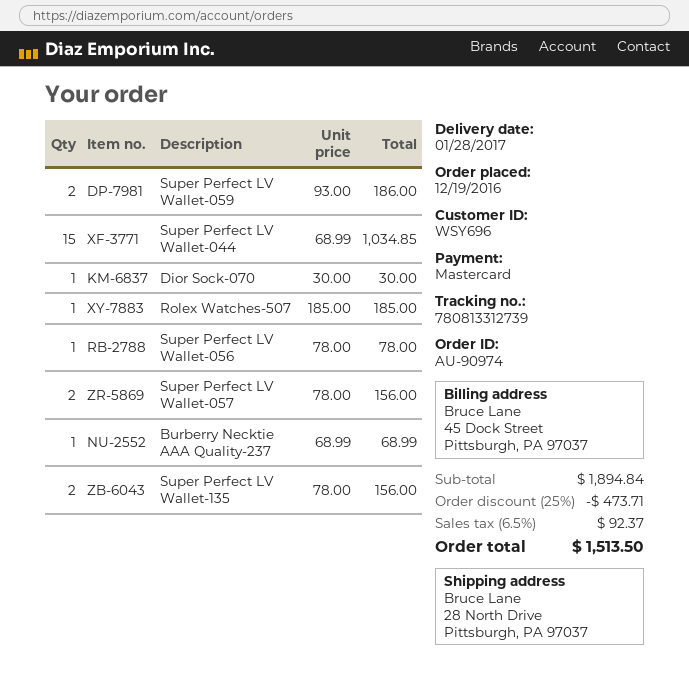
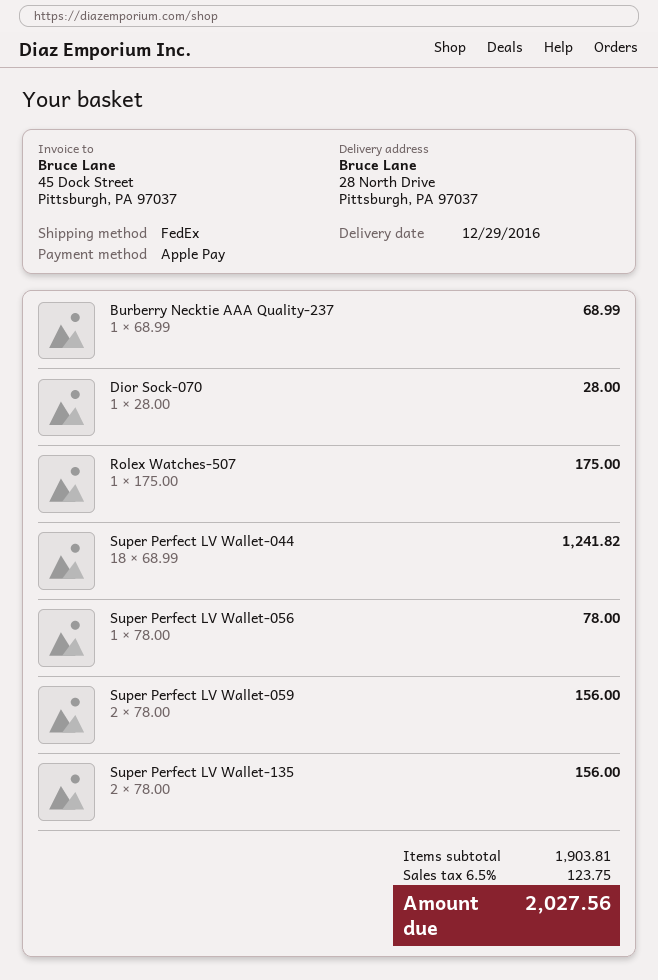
delivery date: 2017-01-28 -> 2016-12-29
payment method: Mastercard -> Apple Pay
Super Perfect LV Wallet-059: 2 x 93.00 = 186.00 -> 2 x 78.00 = 156.00
Super Perfect LV Wallet-044: 15 x 68.99 = 1034.85 -> 18 x 68.99 = 1241.82
Dior Sock-070: 1 x 30.00 = 30.00 -> 1 x 28.00 = 28.00
Rolex Watches-507: 1 x 185.00 = 185.00 -> 1 x 175.00 = 175.00
Super Perfect LV Wallet-057: 2 x 78.00 = 156.00 -> none
subtotal: 1894.84 -> 1903.81
discount: 25% = 473.71 -> none
tax: 6.5% = 92.37 -> 6.5% = 123.75
total: 1513.50 -> 2027.56

